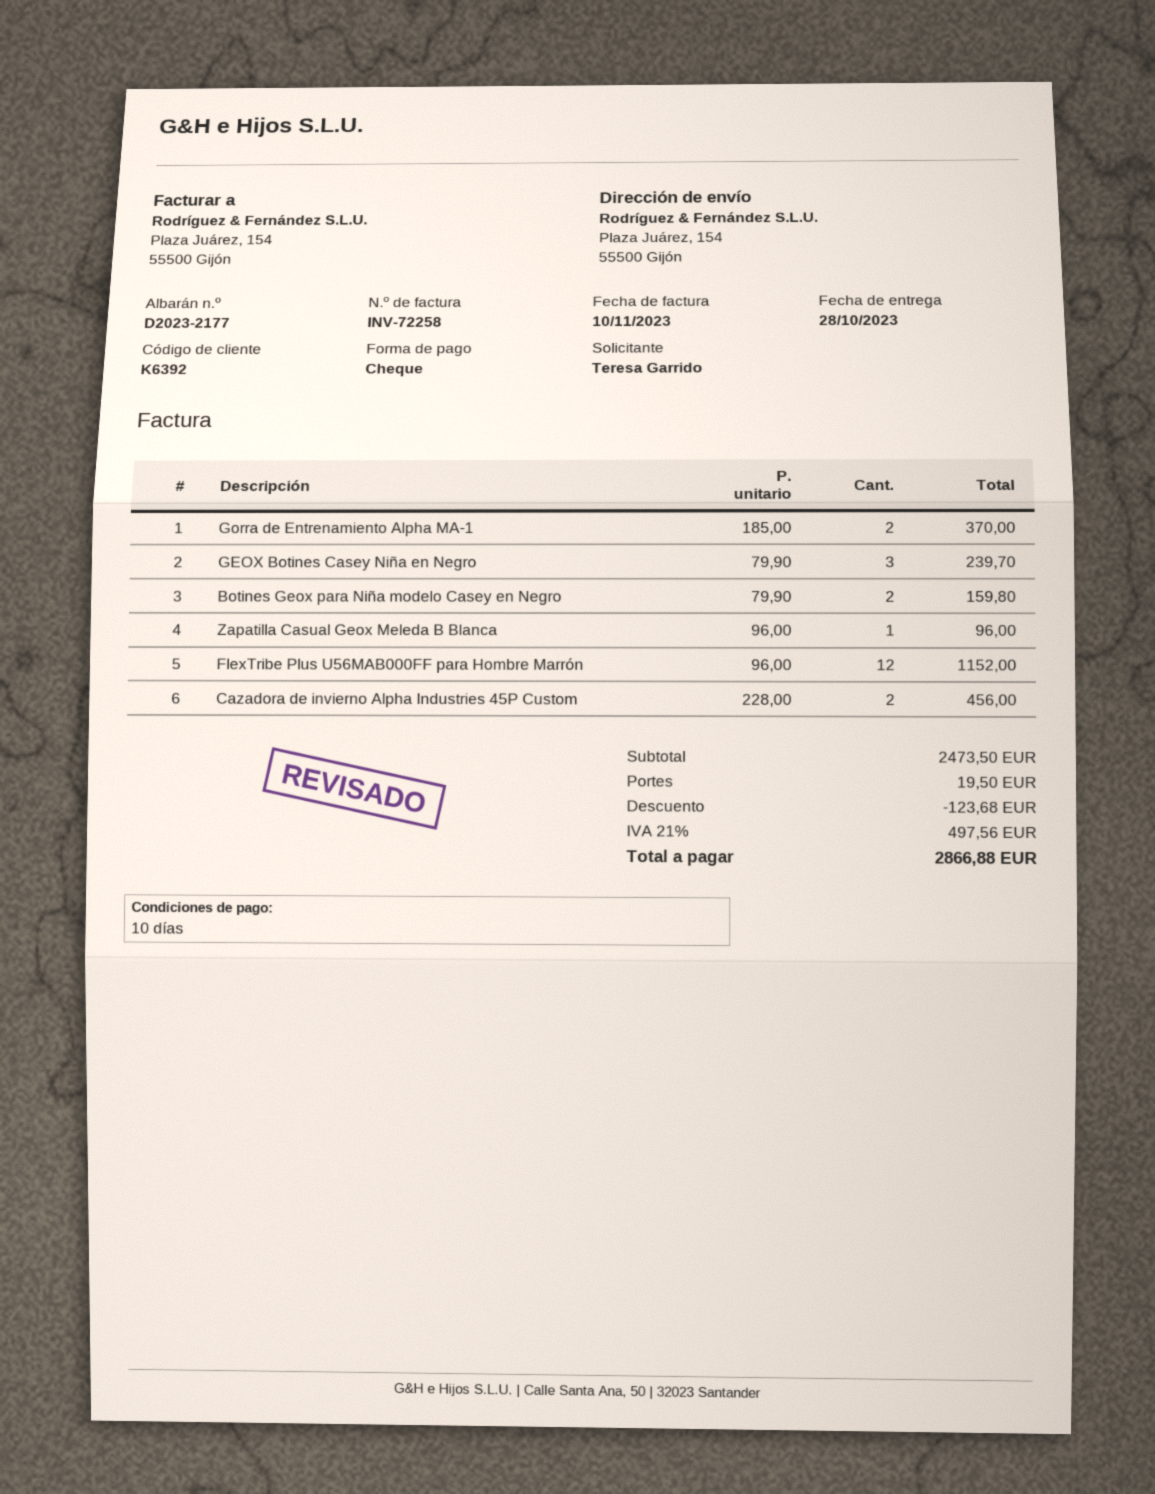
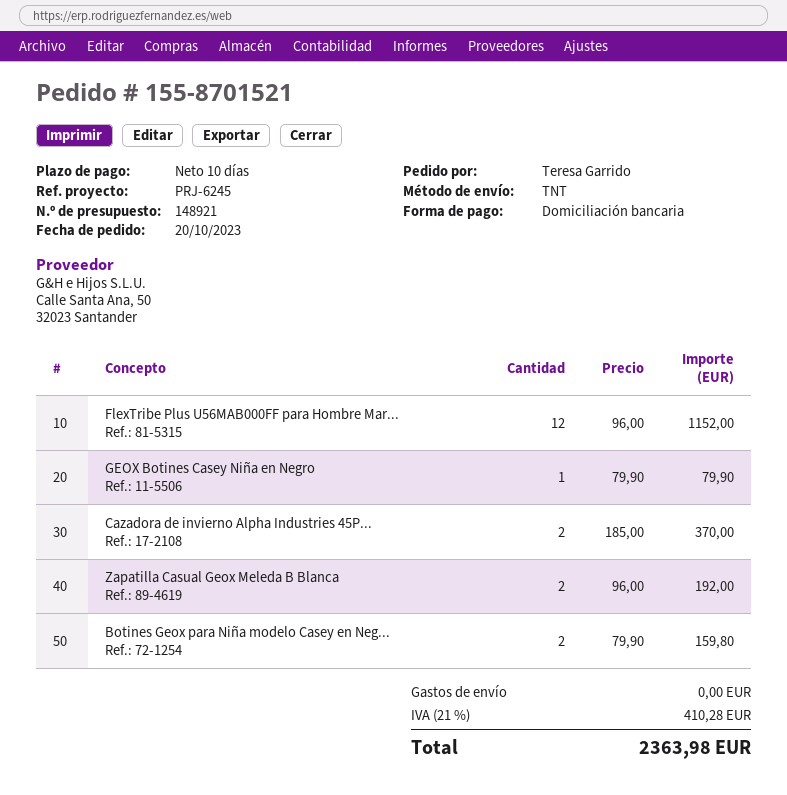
payment method: cheque -> direct debit
Gorra de Entrenamiento Alpha MA-1: 2 x 185.00 = 370.00 -> none
GEOX Botines Casey Niña en Negro: 3 x 79.90 = 239.70 -> 1 x 79.90 = 79.90
Zapatilla Casual Geox Meleda B Blanca: 1 x 96.00 = 96.00 -> 2 x 96.00 = 192.00
Cazadora de invierno Alpha Industries 45P Custom: 2 x 228.00 = 456.00 -> 2 x 185.00 = 370.00
discount: 123.68 -> none
shipping: 19.50 -> 0.00
tax: 21% = 497.56 -> 21% = 410.28
total: 2866.88 -> 2363.98

